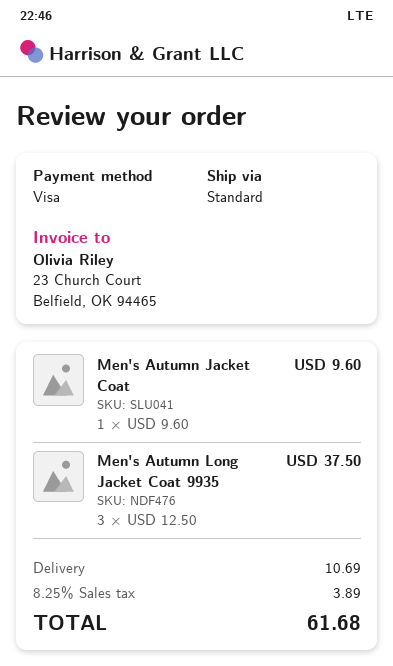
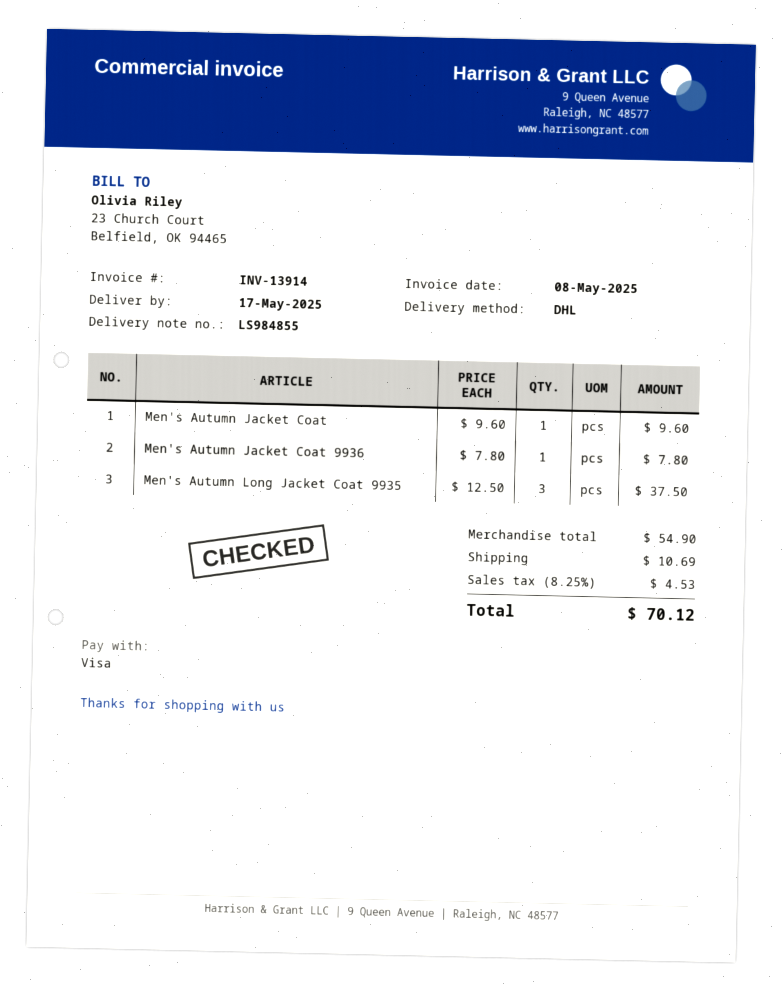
shipping method: standard -> DHL
Men's Autumn Jacket Coat 9936: none -> 1 x 7.80 = 7.80
tax: 8.25% = 3.89 -> 8.25% = 4.53
total: 61.68 -> 70.12

